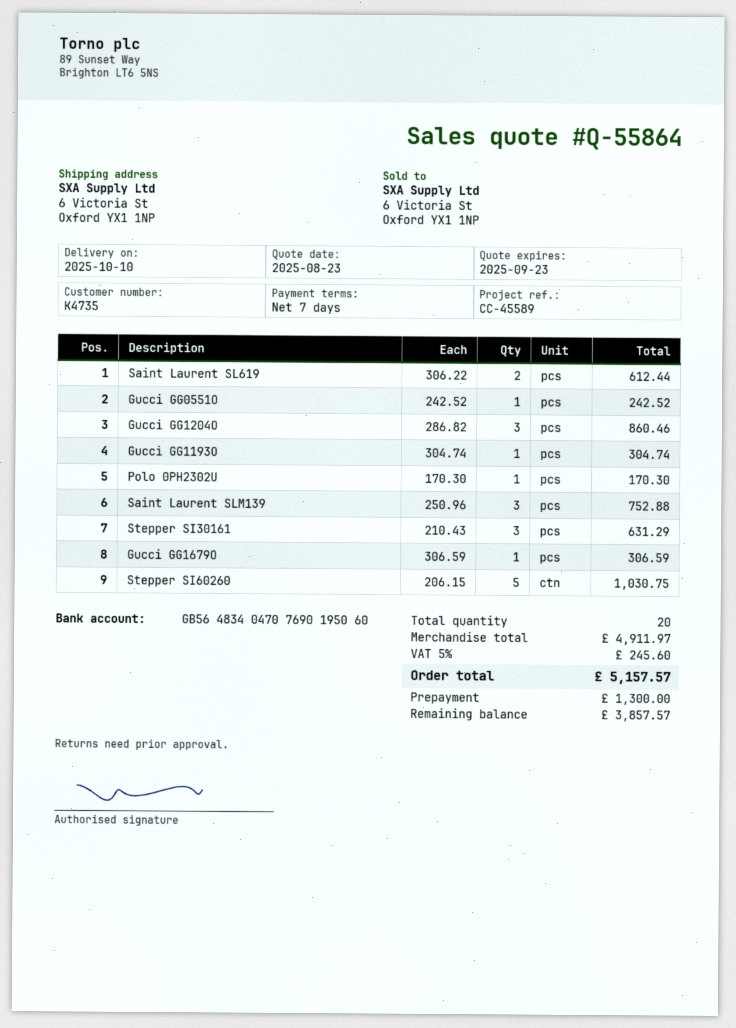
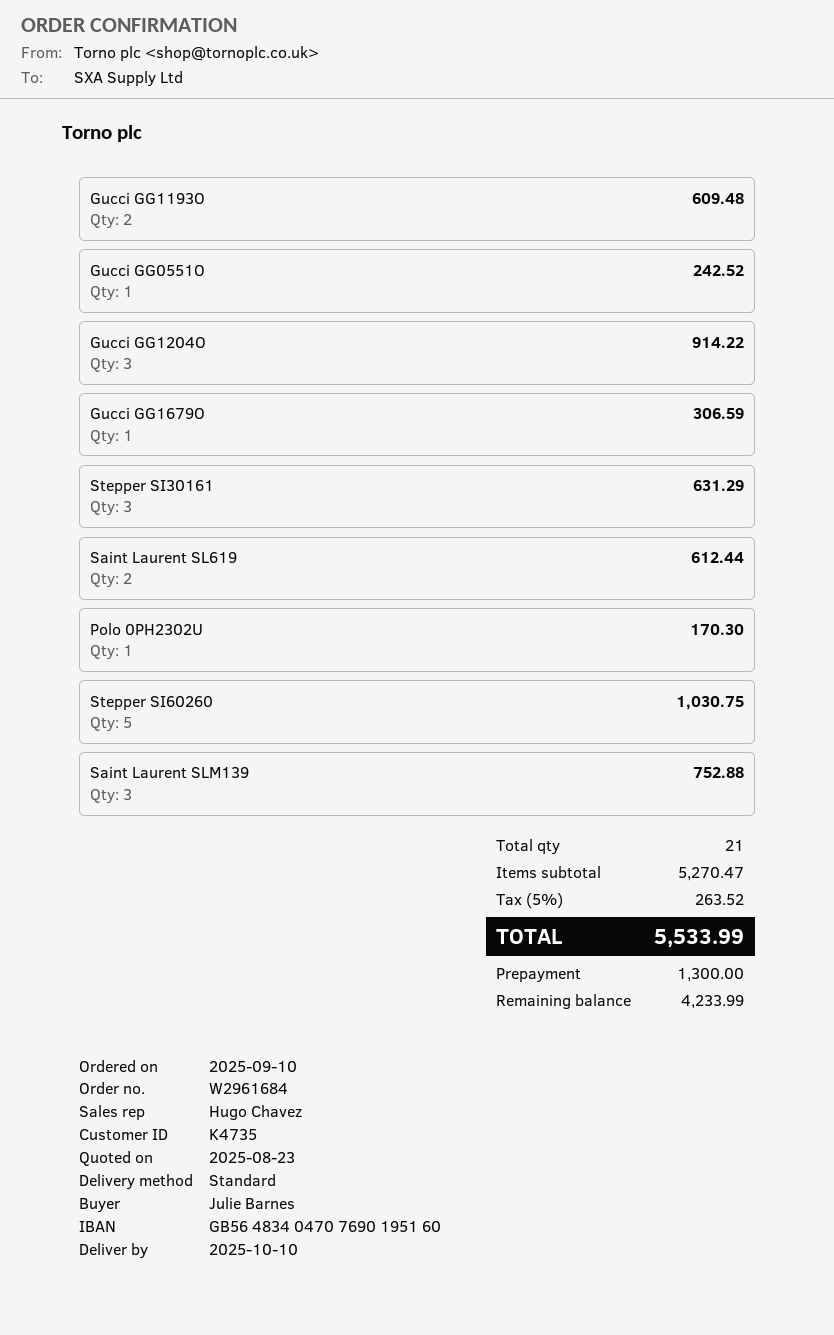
bank account: GB56483404707690195060 -> GB56483404707690195160
Gucci GG1204O: 3 for 860.46 -> 3 for 914.22
Gucci GG1193O: 1 for 304.74 -> 2 for 609.48
total quantity: 20 -> 21
subtotal: 4911.97 -> 5270.47
tax: 5% = 245.60 -> 5% = 263.52
total: 5157.57 -> 5533.99
balance: 3857.57 -> 4233.99

